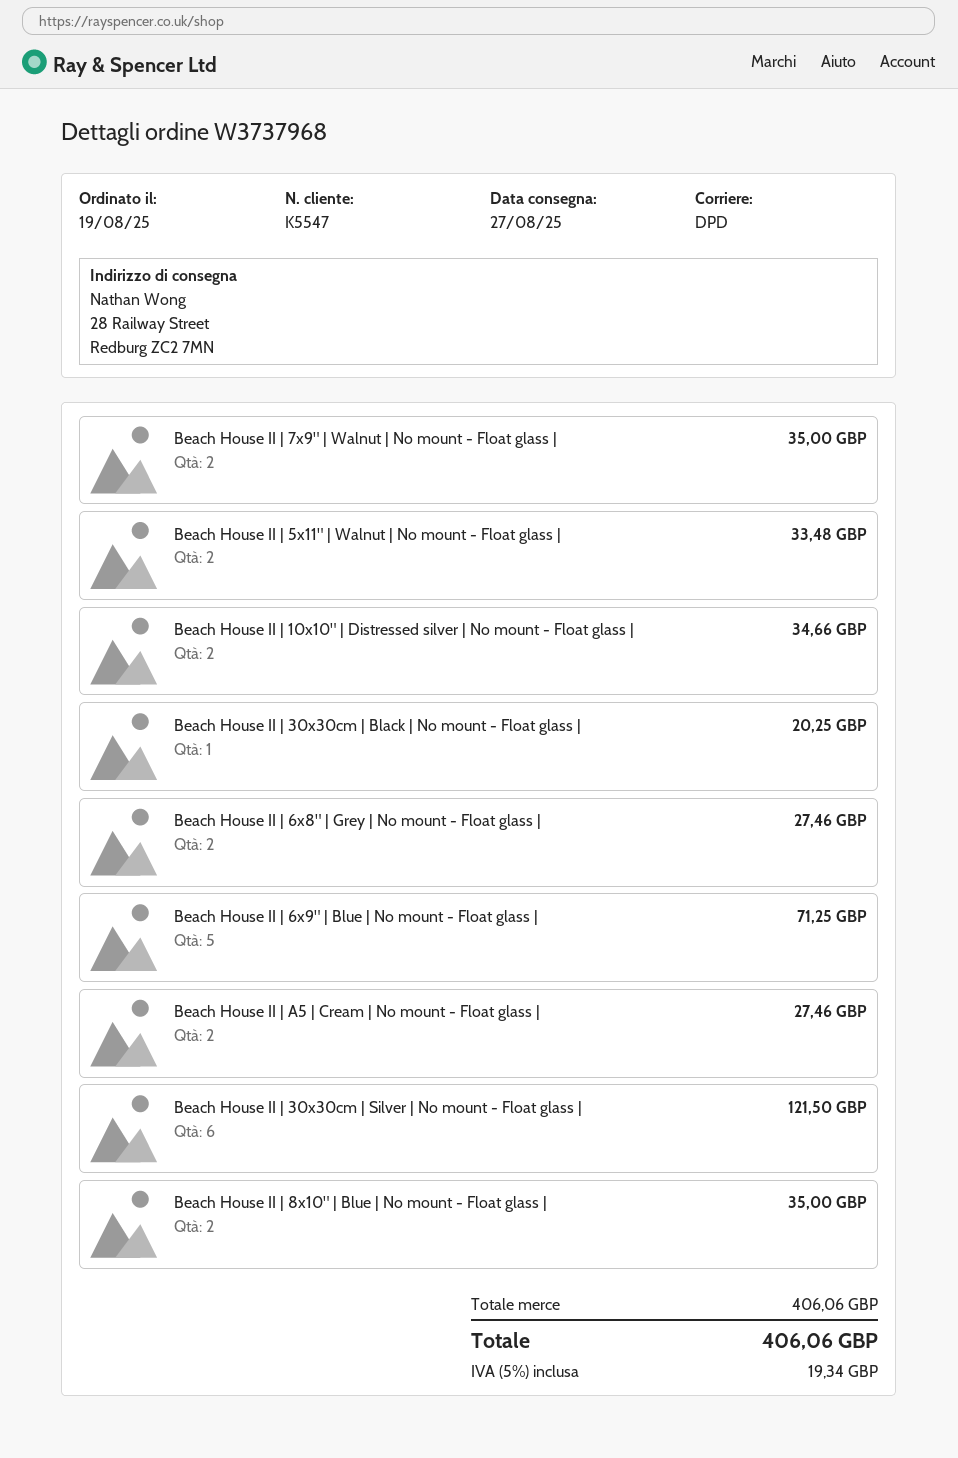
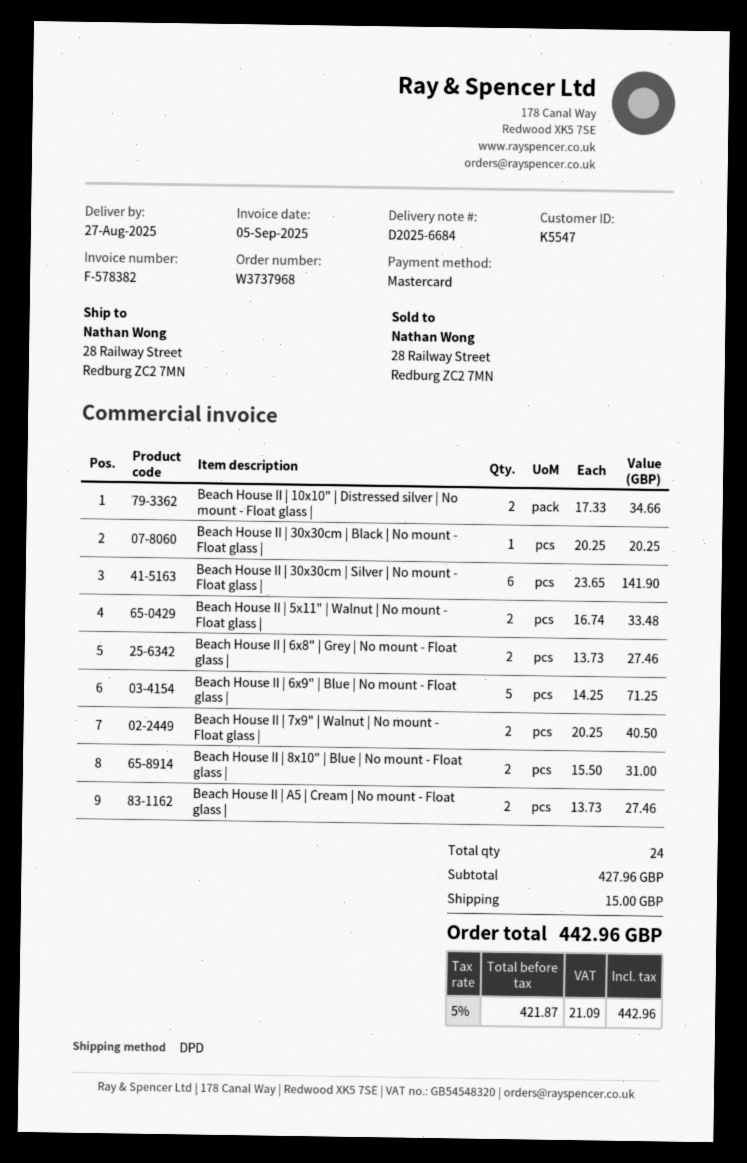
Beach House II | 7x9" | Walnut | No mount - Float glass |: 2 for 35.00 -> 2 for 40.50
Beach House II | 30x30cm | Silver | No mount - Float glass |: 6 for 121.50 -> 6 for 141.90
Beach House II | 8x10" | Blue | No mount - Float glass |: 2 for 35.00 -> 2 for 31.00
subtotal: 406.06 -> 427.96
shipping: none -> 15.00
tax: 5% = 19.34 -> 5% = 21.09
total: 406.06 -> 442.96

